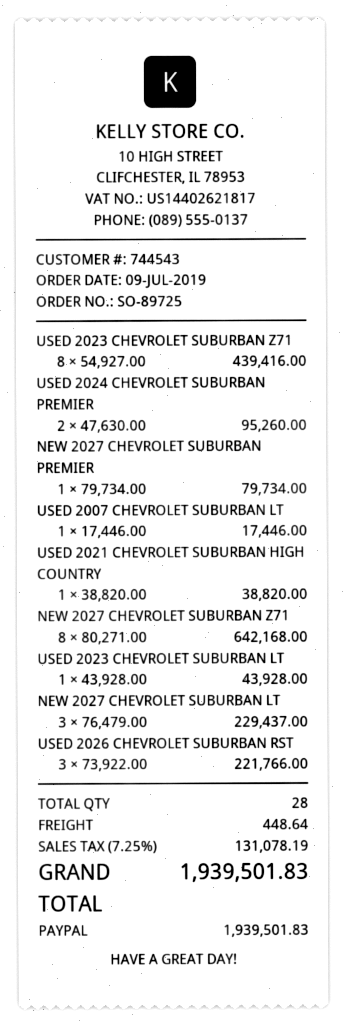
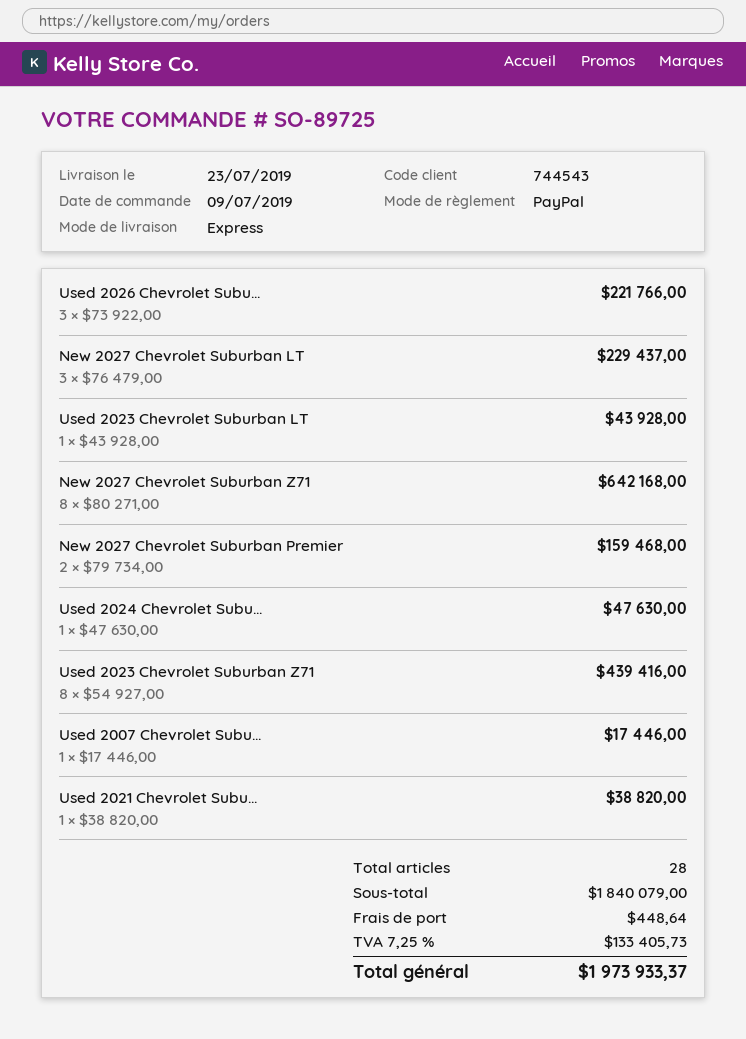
USED 2024 CHEVROLET SUBURBAN PREMIER: 2 x 47630.00 = 95260.00 -> 1 x 47630.00 = 47630.00
NEW 2027 CHEVROLET SUBURBAN PREMIER: 1 x 79734.00 = 79734.00 -> 2 x 79734.00 = 159468.00
tax: 7.25% = 131078.19 -> 7.25% = 133405.73
total: 1939501.83 -> 1973933.37

